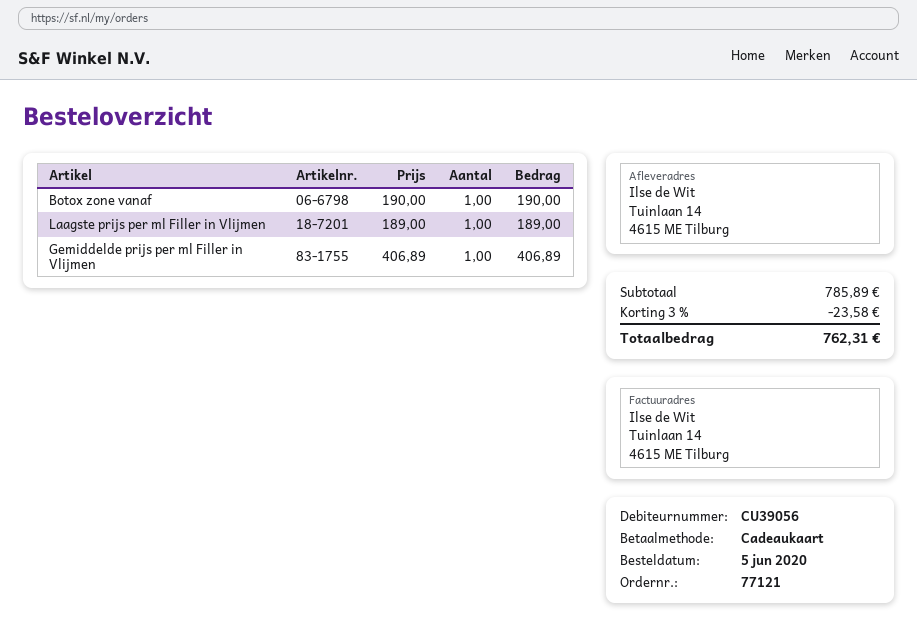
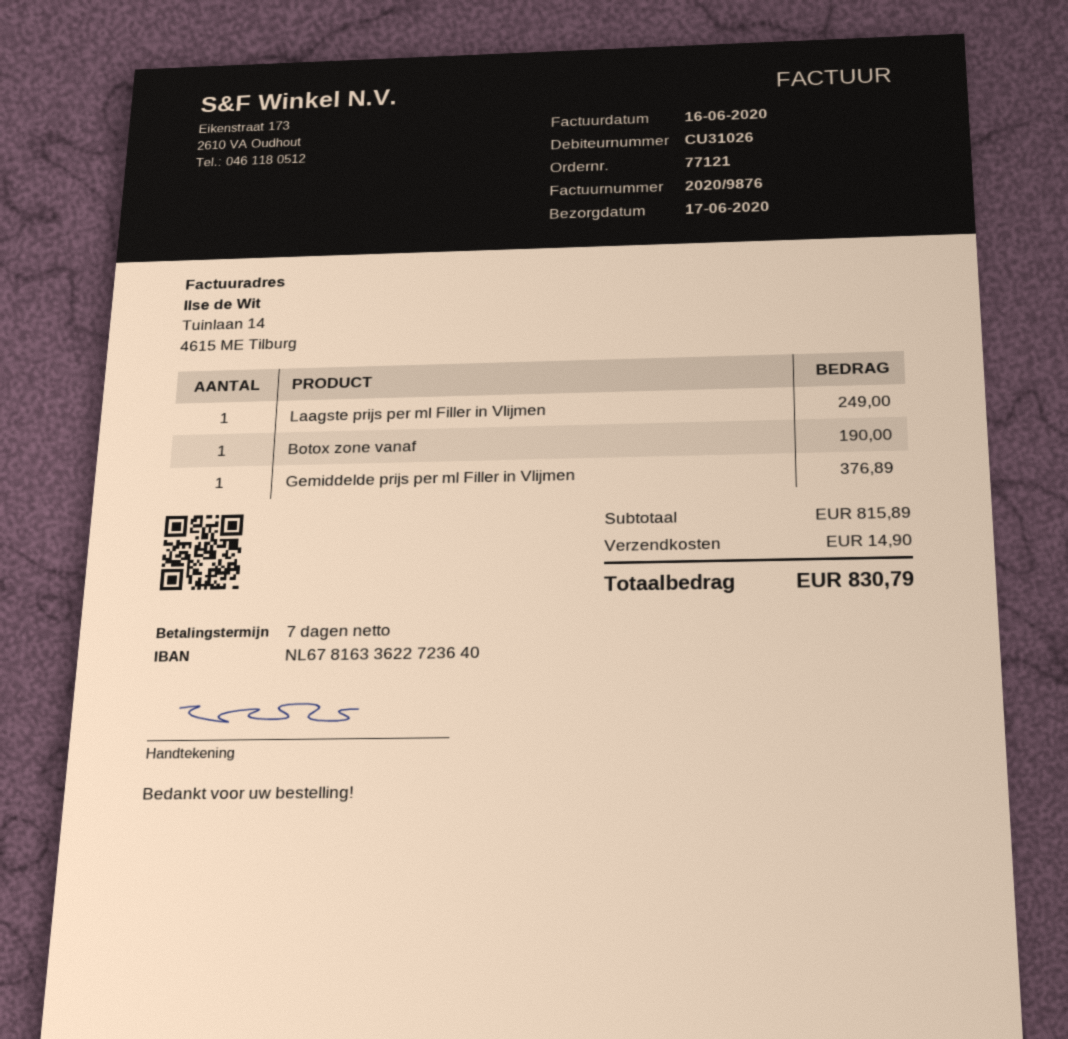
customer number: CU39056 -> CU31026
Laagste prijs per ml Filler in Vlijmen: 1 for 189.00 -> 1 for 249.00
Gemiddelde prijs per ml Filler in Vlijmen: 1 for 406.89 -> 1 for 376.89
subtotal: 785.89 -> 815.89
discount: 3% = 23.58 -> none
shipping: none -> 14.90
total: 762.31 -> 830.79

